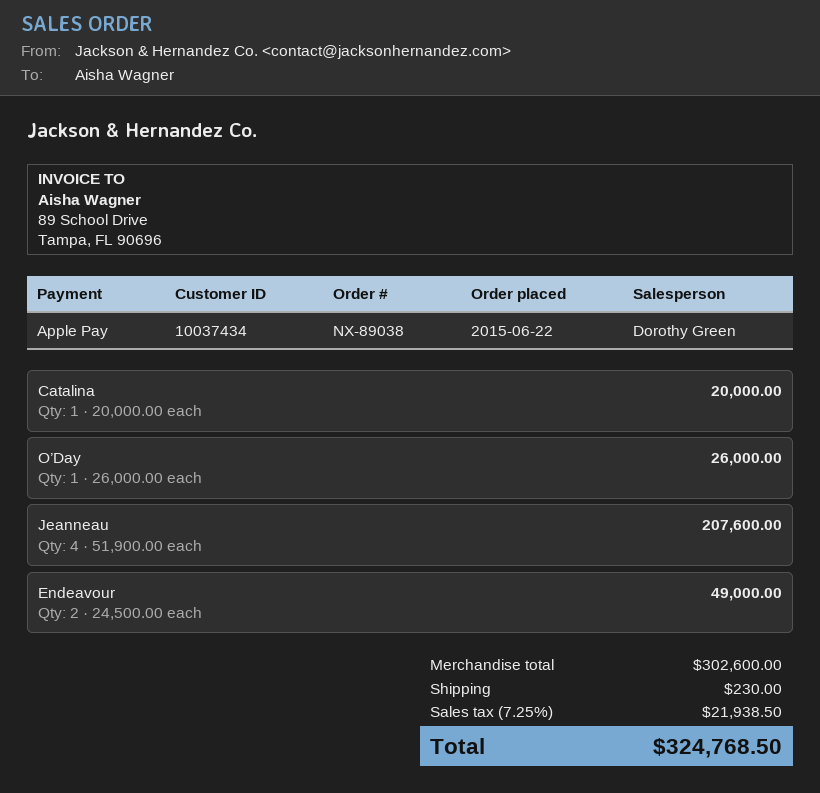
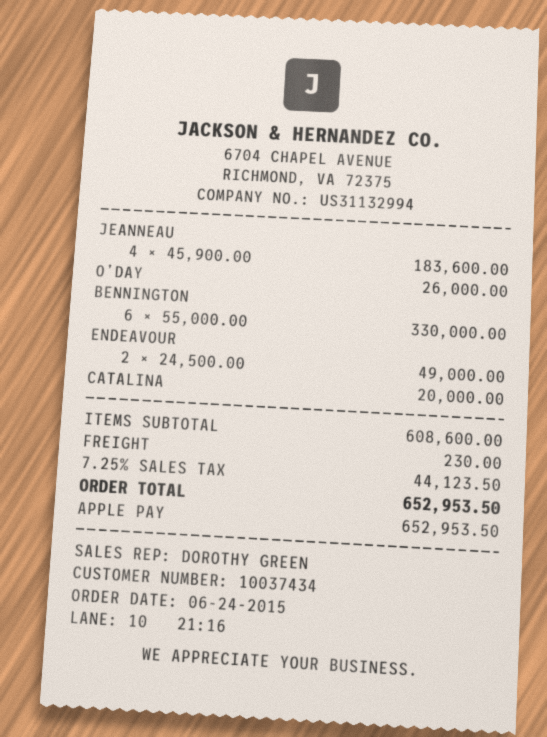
order date: 2015-06-22 -> 2015-06-24
Jeanneau: 4 x 51900.00 = 207600.00 -> 4 x 45900.00 = 183600.00
BENNINGTON: none -> 6 x 55000.00 = 330000.00
subtotal: 302600.00 -> 608600.00
tax: 7.25% = 21938.50 -> 7.25% = 44123.50
total: 324768.50 -> 652953.50

